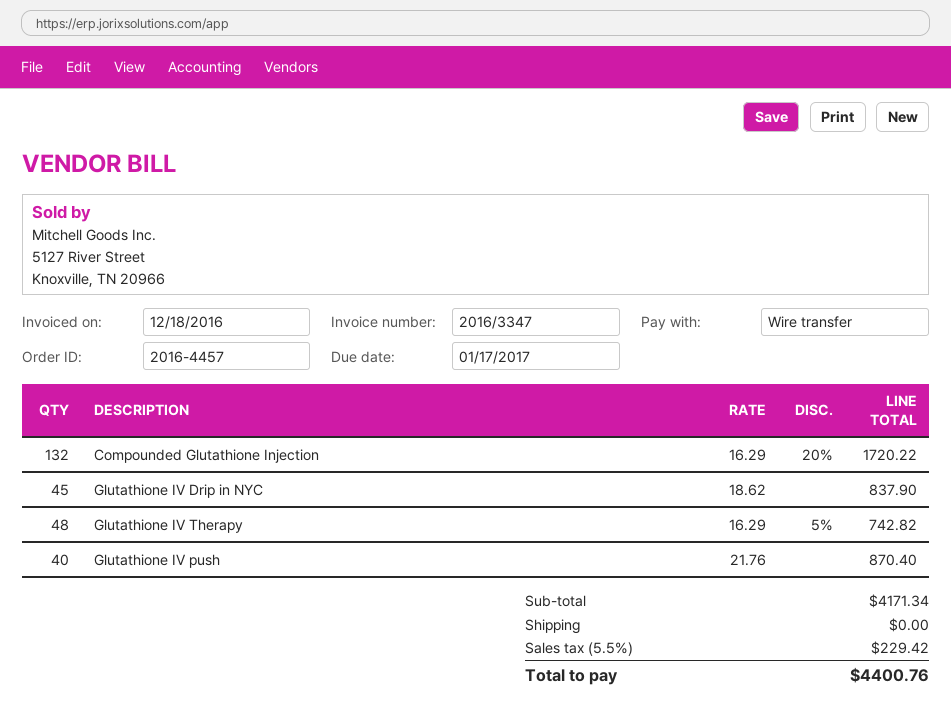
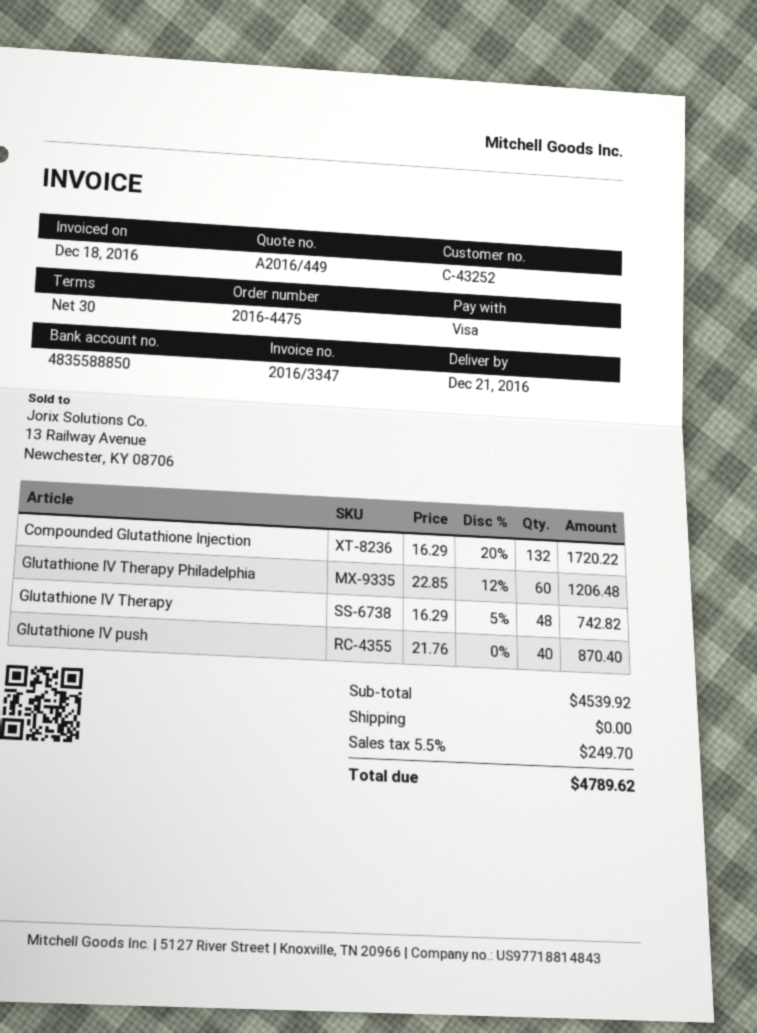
order number: 2016-4457 -> 2016-4475
payment method: bank transfer -> Visa
Glutathione IV Drip in NYC: 45 x 18.62 = 837.90 -> none
Glutathione IV Therapy Philadelphia: none -> 60 x 22.85 - 12% = 1206.48
subtotal: 4171.34 -> 4539.92
tax: 5.5% = 229.42 -> 5.5% = 249.70
total: 4400.76 -> 4789.62

